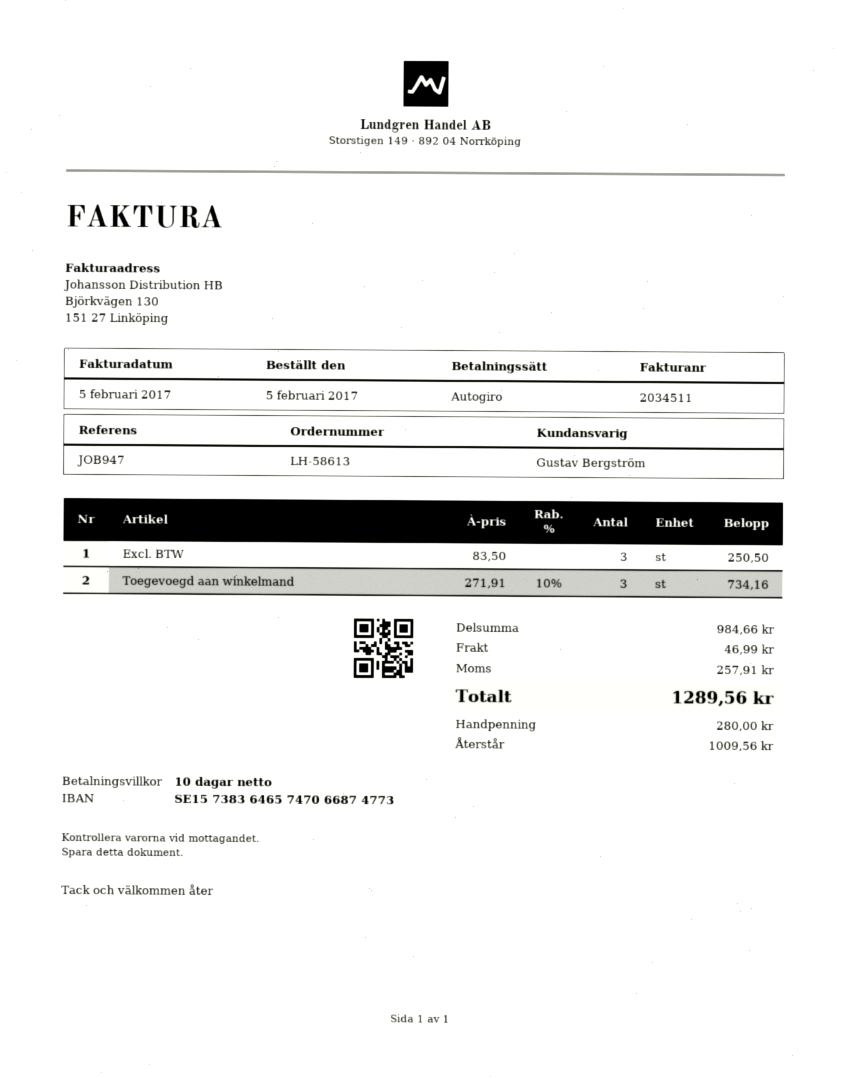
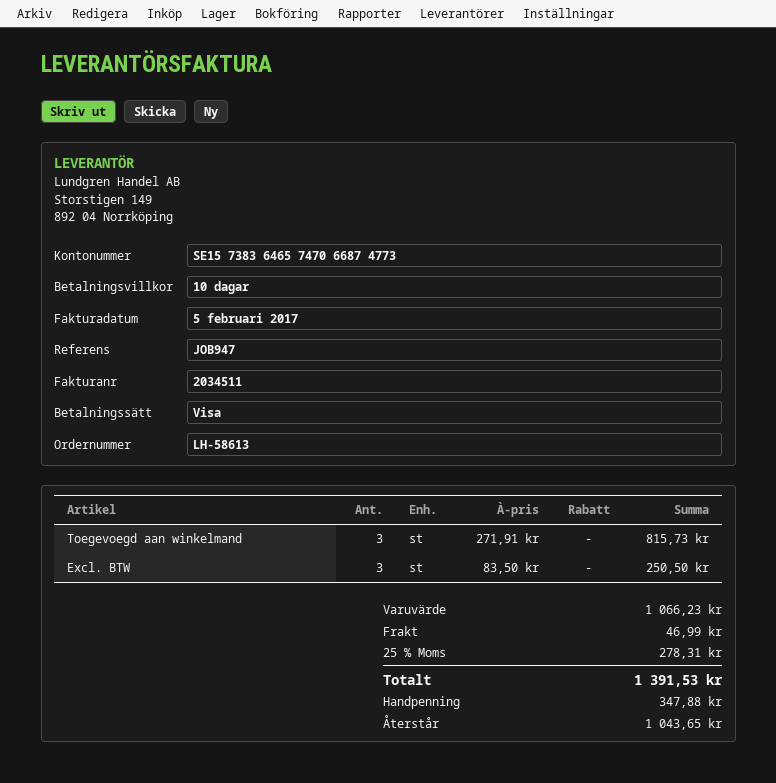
payment method: direct debit -> Visa
Toegevoegd aan winkelmand: 3 x 271.91 - 10% = 734.16 -> 3 x 271.91 = 815.73
subtotal: 984.66 -> 1066.23
tax: 257.91 -> 278.31
total: 1289.56 -> 1391.53
deposit: 280.00 -> 347.88
balance: 1009.56 -> 1043.65

